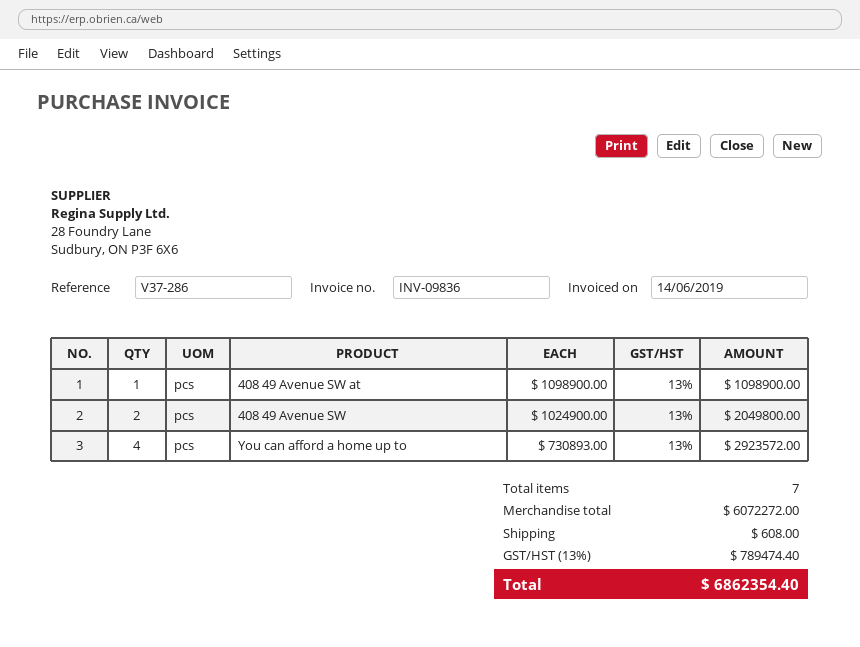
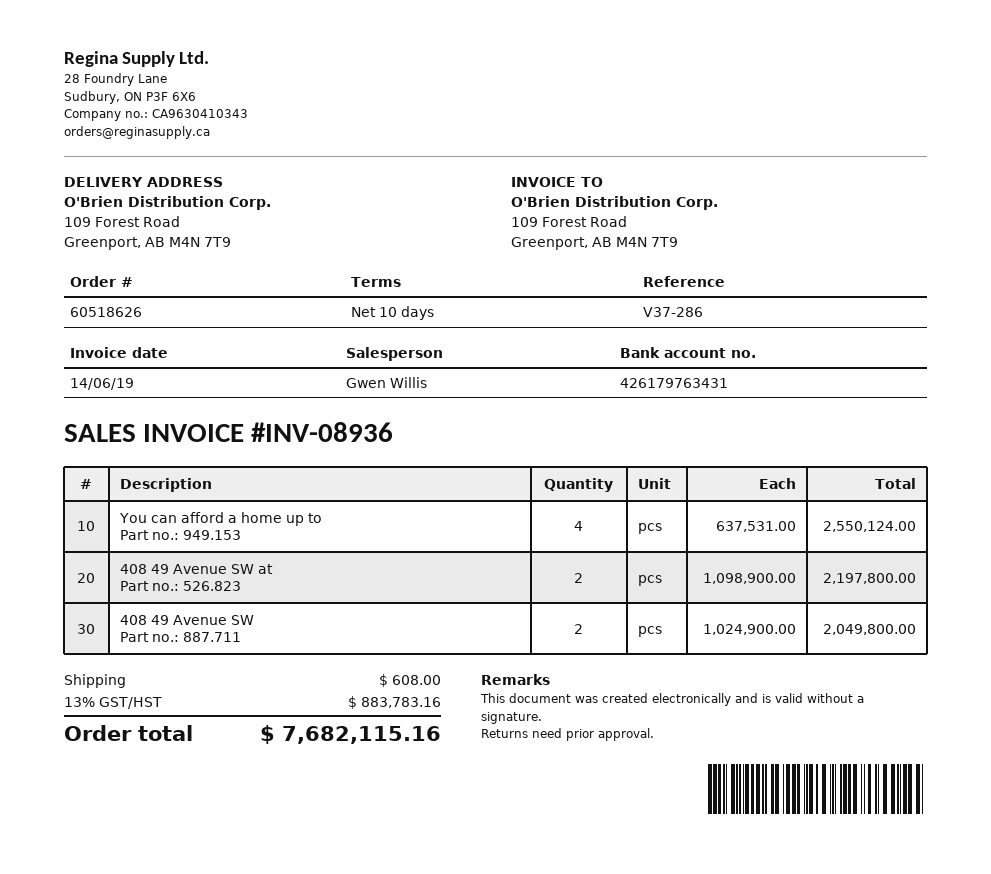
invoice number: INV-09836 -> INV-08936
408 49 Avenue SW at: 1 x 1098900.00 = 1098900.00 -> 2 x 1098900.00 = 2197800.00
You can afford a home up to: 4 x 730893.00 = 2923572.00 -> 4 x 637531.00 = 2550124.00
tax: 13% = 789474.40 -> 13% = 883783.16
total: 6862354.40 -> 7682115.16

